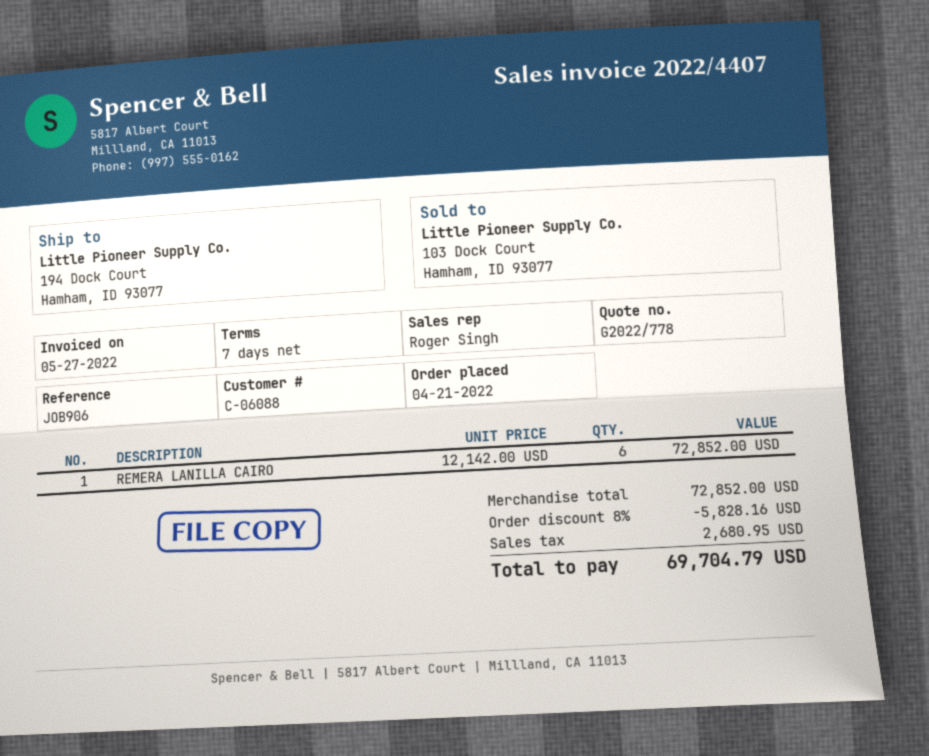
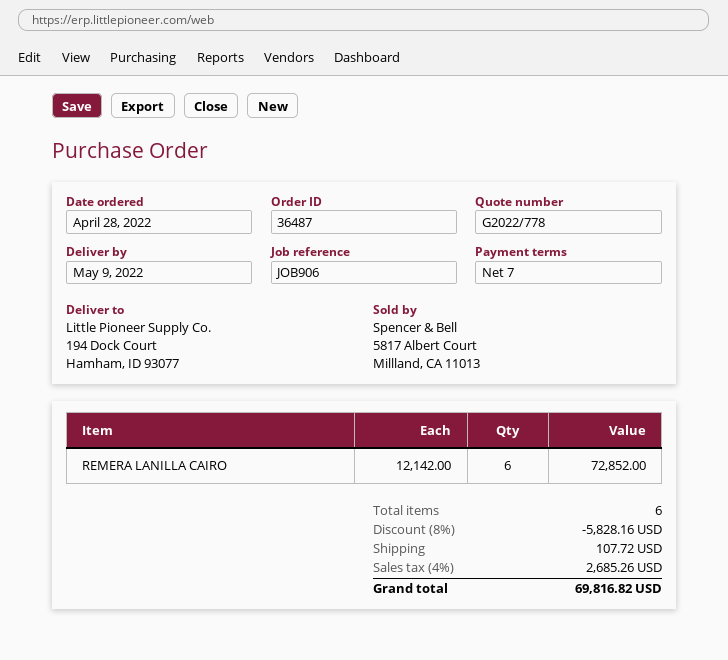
order date: 2022-04-21 -> 2022-04-28
shipping: none -> 107.72
tax: 2680.95 -> 2685.26
total: 69704.79 -> 69816.82

